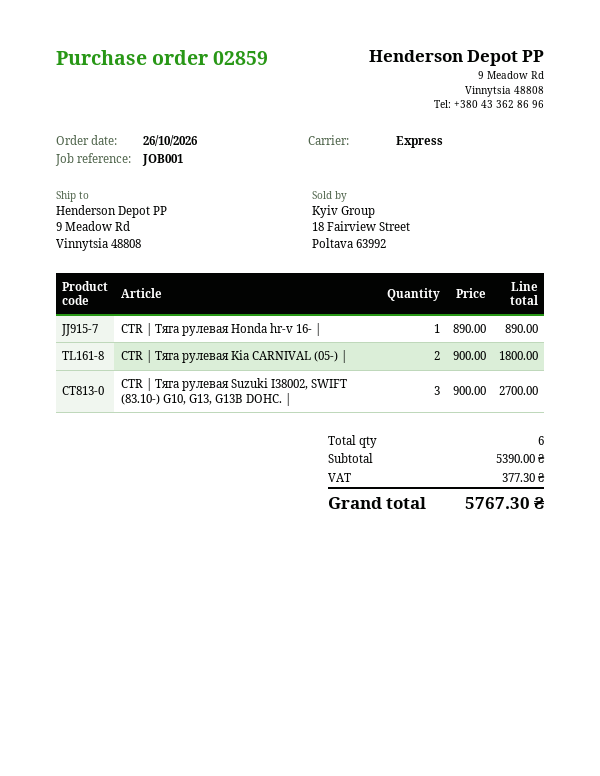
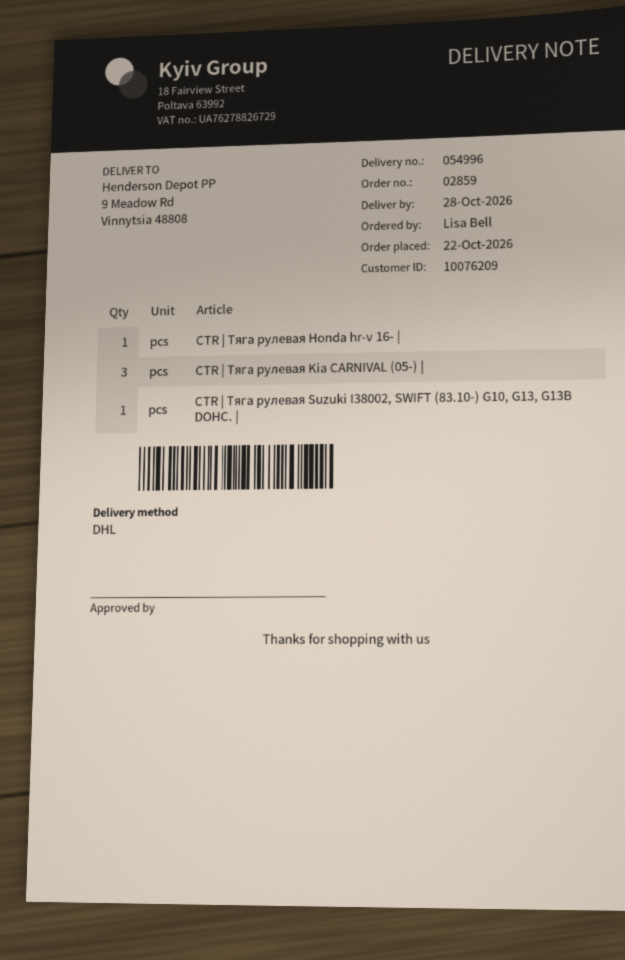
order date: 2026-10-26 -> 2026-10-22
shipping method: express -> DHL
CTR | Тяга рулевая Kia CARNIVAL (05-) |: 2 -> 3
CTR | Тяга рулевая Suzuki I38002, SWIFT (83.10-) G10, G13, G13B DOHC. |: 3 -> 1

